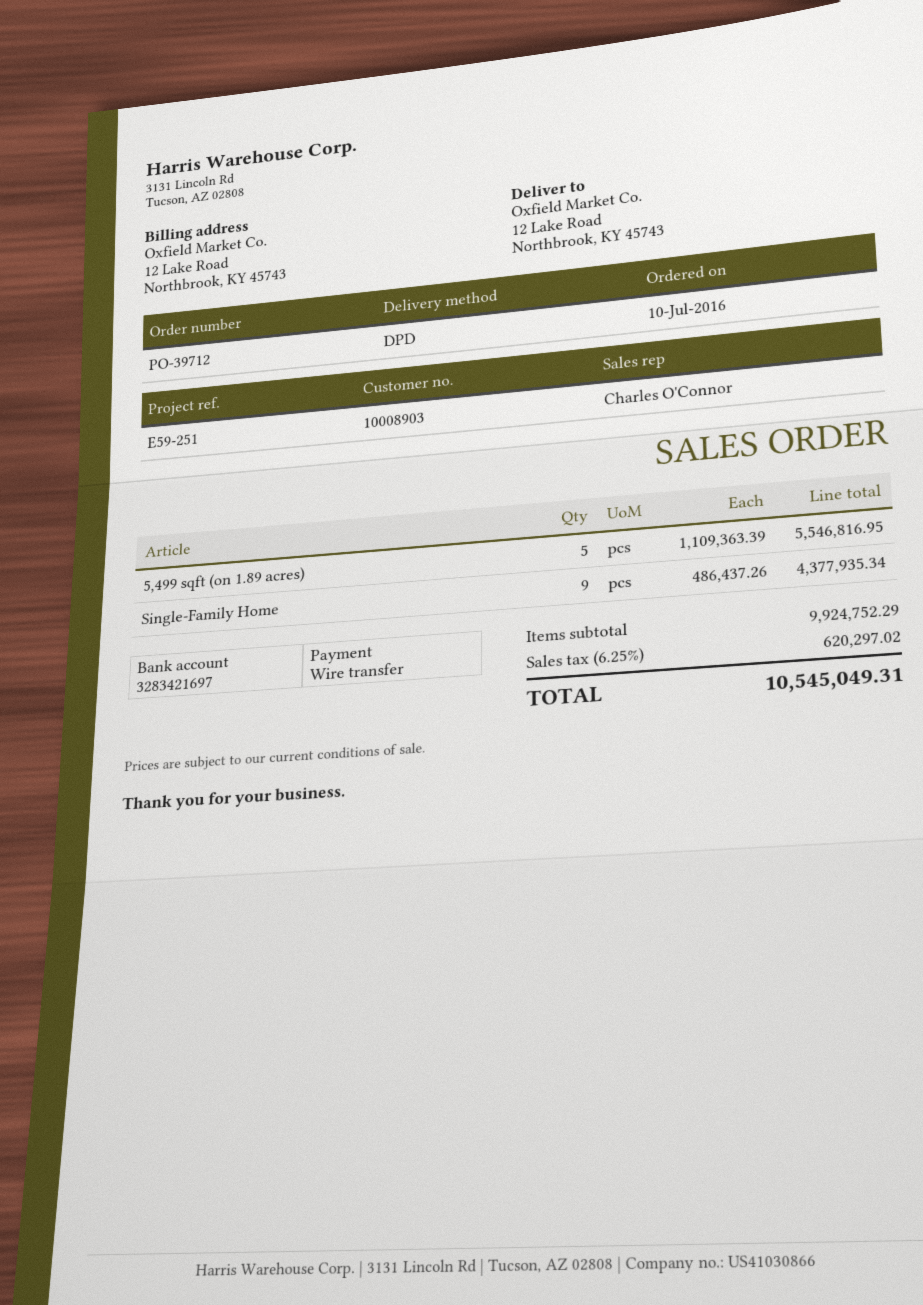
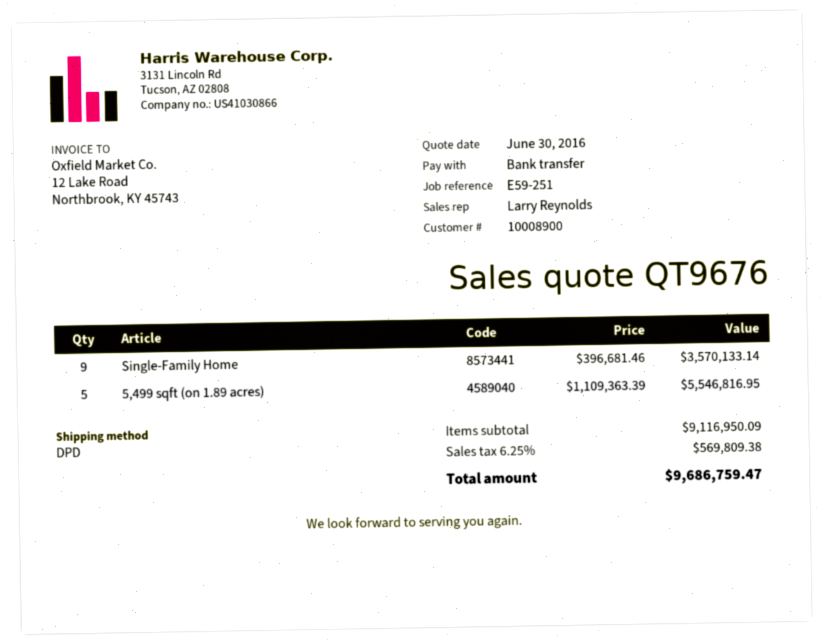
customer number: 10008903 -> 10008900
sales rep: Charles O'Connor -> Larry Reynolds
Single-Family Home: 9 x 486437.26 = 4377935.34 -> 9 x 396681.46 = 3570133.14
subtotal: 9924752.29 -> 9116950.09
tax: 6.25% = 620297.02 -> 6.25% = 569809.38
total: 10545049.31 -> 9686759.47

